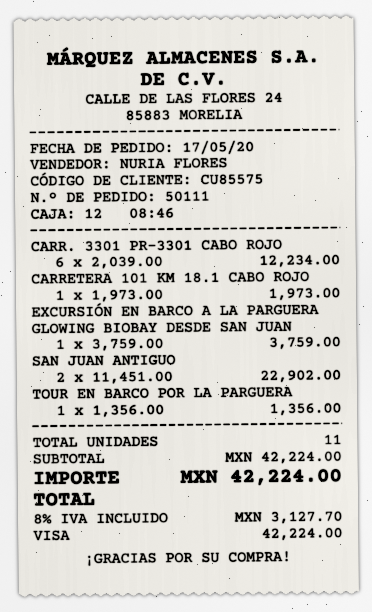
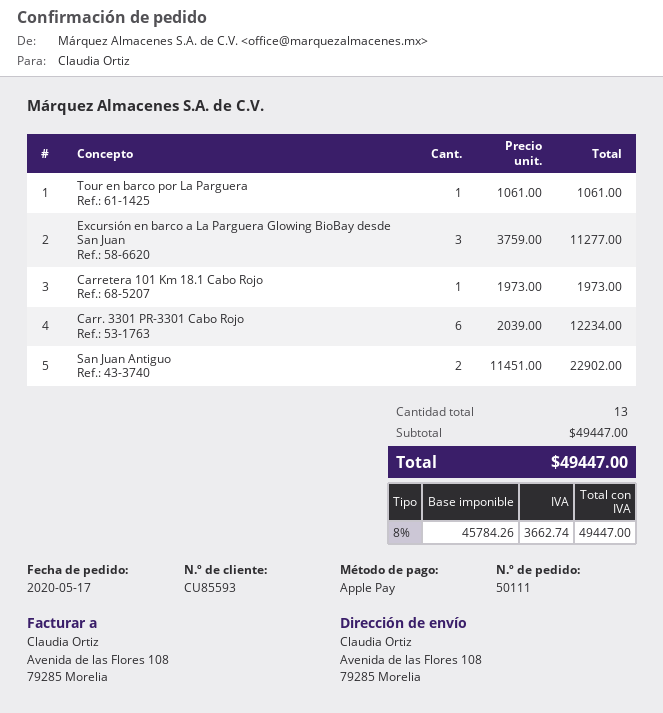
customer number: CU85575 -> CU85593
payment method: Visa -> Apple Pay
EXCURSIÓN EN BARCO A LA PARGUERA GLOWING BIOBAY DESDE SAN JUAN: 1 x 3759.00 = 3759.00 -> 3 x 3759.00 = 11277.00
TOUR EN BARCO POR LA PARGUERA: 1 x 1356.00 = 1356.00 -> 1 x 1061.00 = 1061.00
total quantity: 11 -> 13
subtotal: 42224.00 -> 49447.00
tax: 8% = 3127.70 -> 8% = 3662.74
total: 42224.00 -> 49447.00

